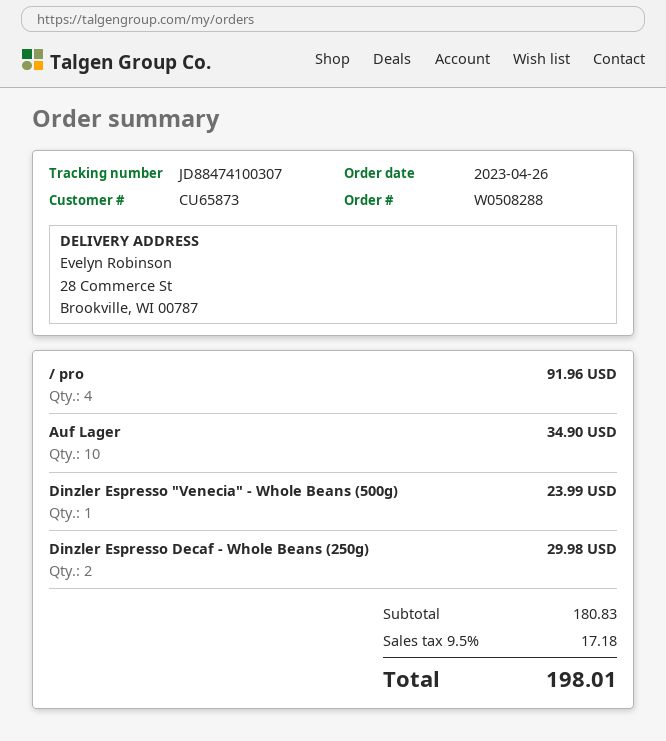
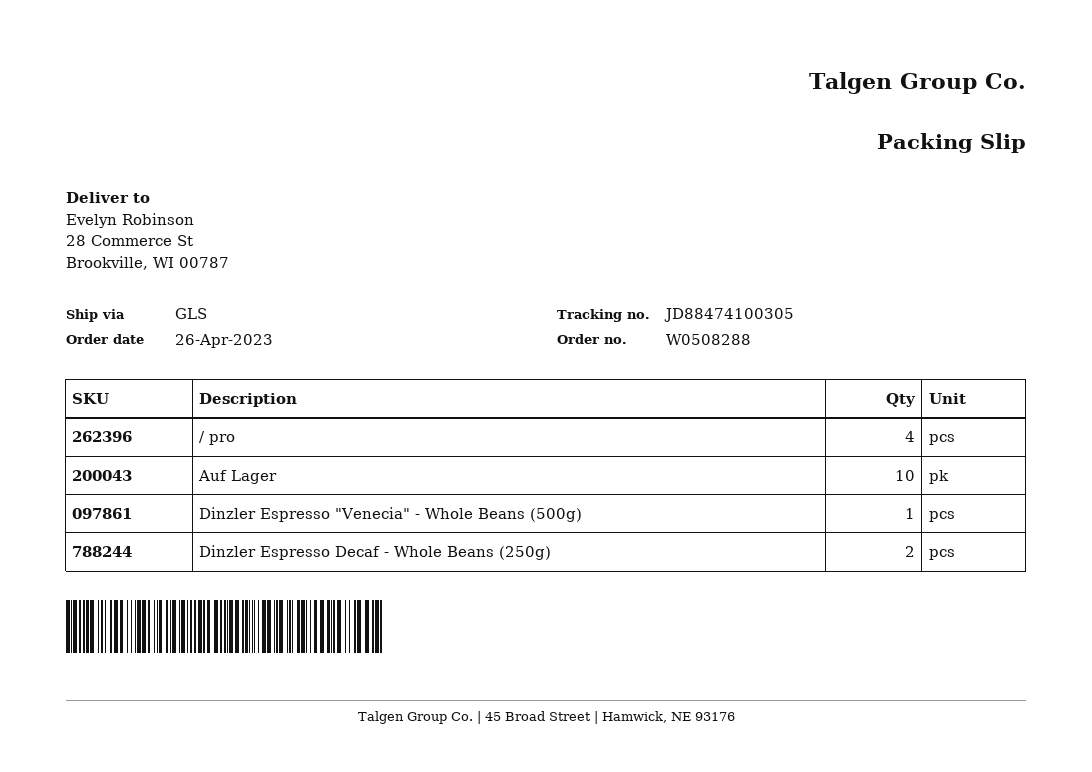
tracking number: JD88474100307 -> JD88474100305

